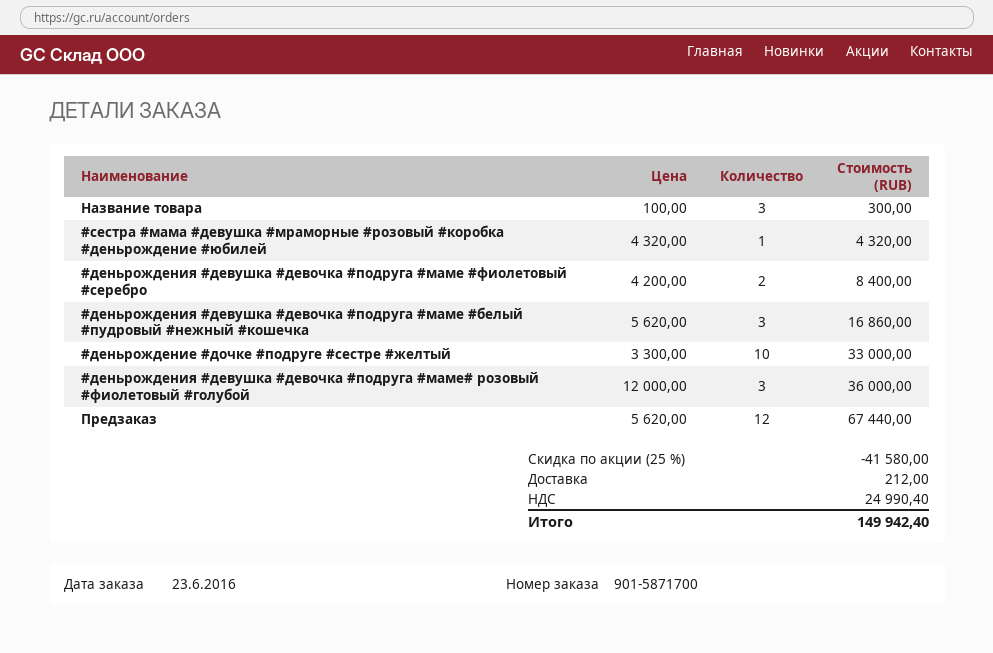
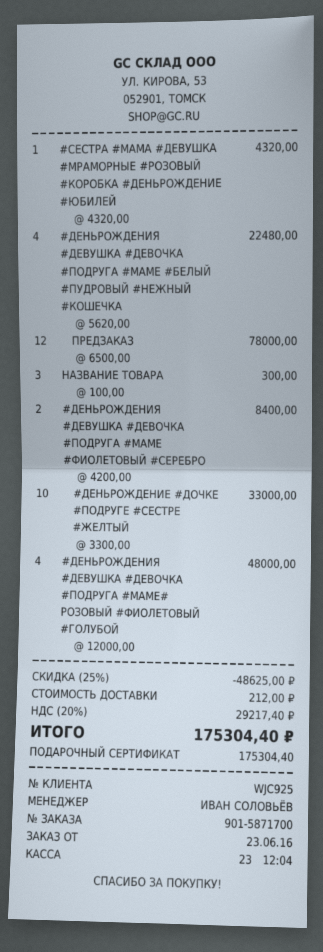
#деньрождения #девушка #девочка #подруга #маме #белый #пудровый #нежный #кошечка: 3 x 5620.00 = 16860.00 -> 4 x 5620.00 = 22480.00
#деньрождения #девушка #девочка #подруга #маме# розовый #фиолетовый #голубой: 3 x 12000.00 = 36000.00 -> 4 x 12000.00 = 48000.00
Предзаказ: 12 x 5620.00 = 67440.00 -> 12 x 6500.00 = 78000.00
discount: 25% = 41580.00 -> 25% = 48625.00
tax: 24990.40 -> 29217.40
total: 149942.40 -> 175304.40

